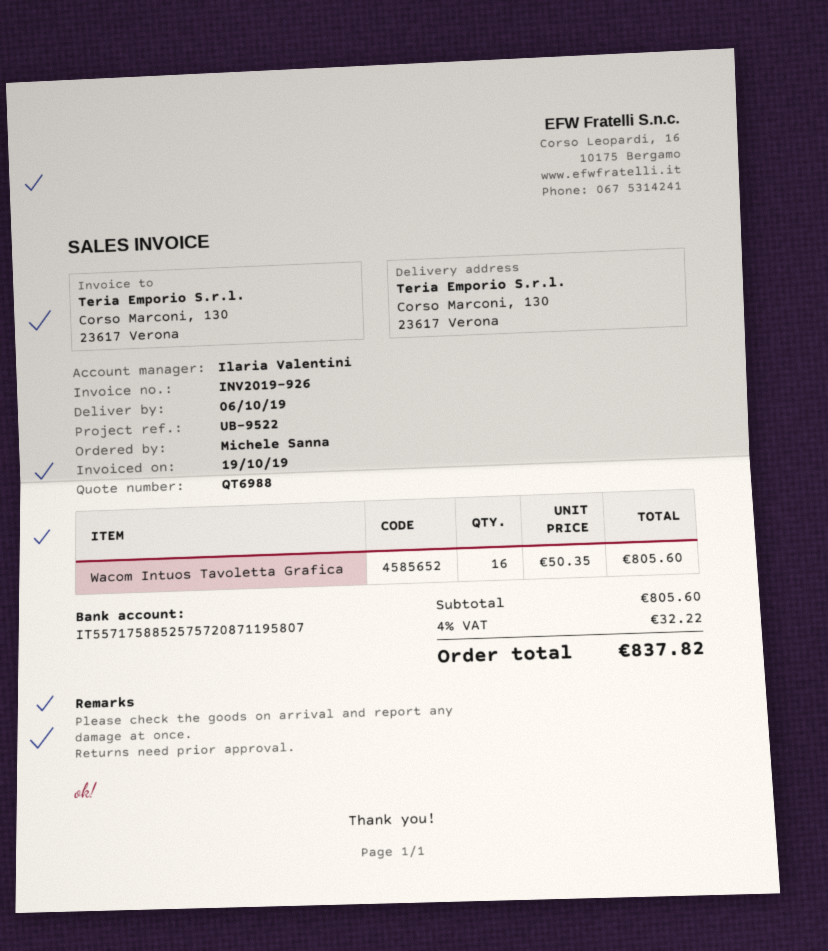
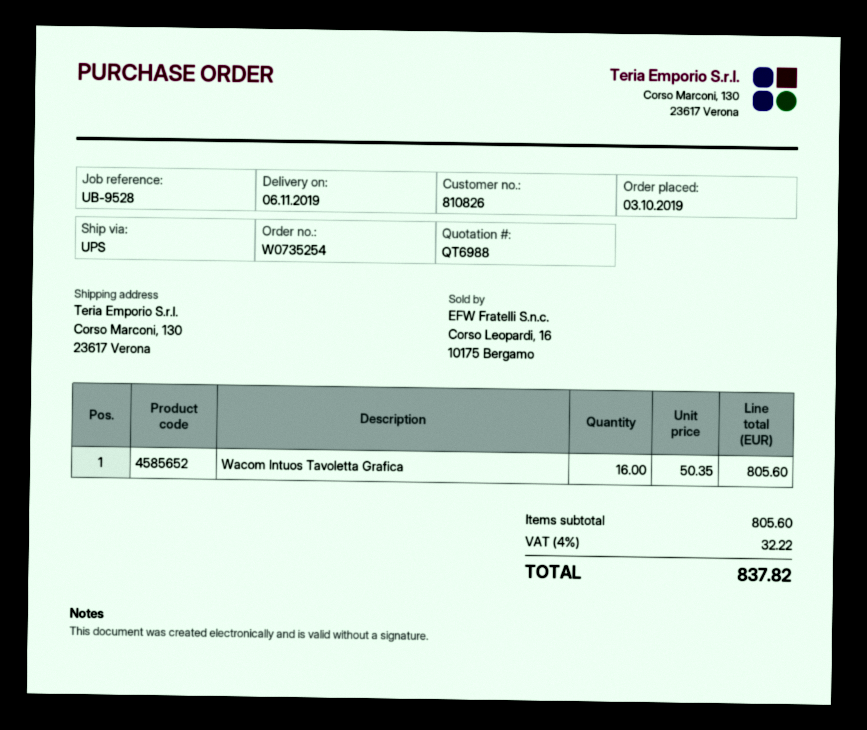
delivery date: 2019-10-06 -> 2019-11-06
reference: UB-9522 -> UB-9528

